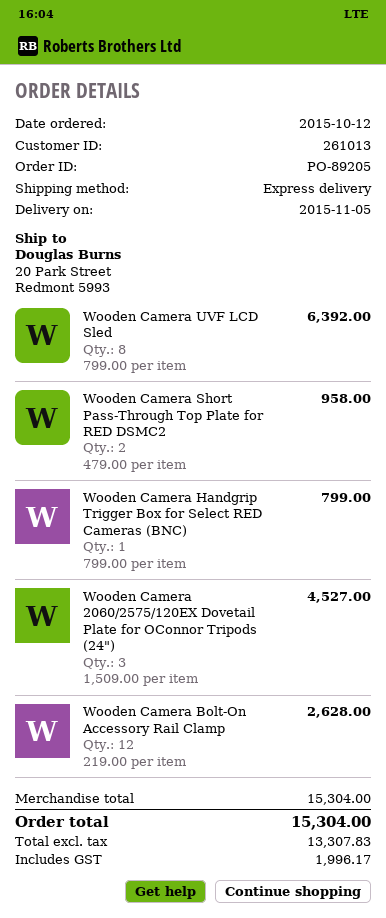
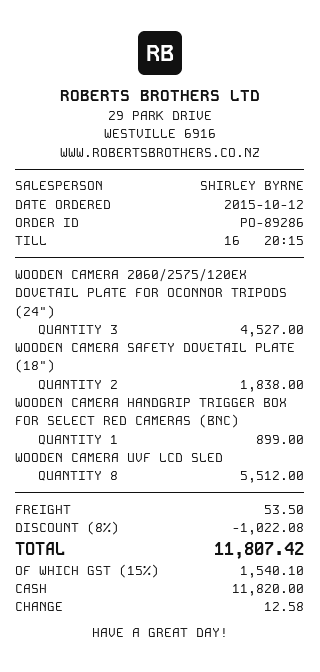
order number: PO-89205 -> PO-89286
Wooden Camera UVF LCD Sled: 8 for 6392.00 -> 8 for 5512.00
Wooden Camera Short Pass-Through Top Plate for RED DSMC2: 2 for 958.00 -> none
Wooden Camera Handgrip Trigger Box for Select RED Cameras (BNC): 1 for 799.00 -> 1 for 899.00
Wooden Camera Bolt-On Accessory Rail Clamp: 12 for 2628.00 -> none
WOODEN CAMERA SAFETY DOVETAIL PLATE (18"): none -> 2 for 1838.00
discount: none -> 8% = 1022.08
shipping: none -> 53.50
tax: 1996.17 -> 1540.10
total: 15304.00 -> 11807.42

